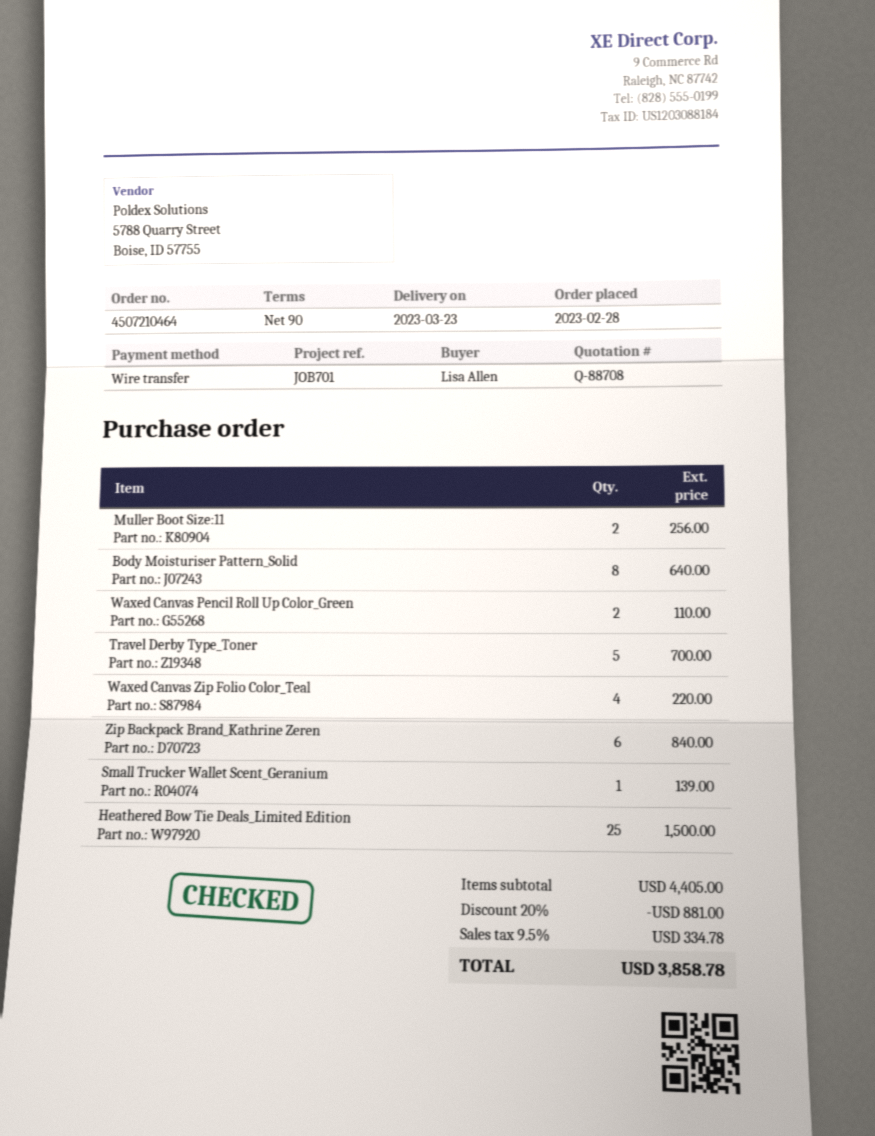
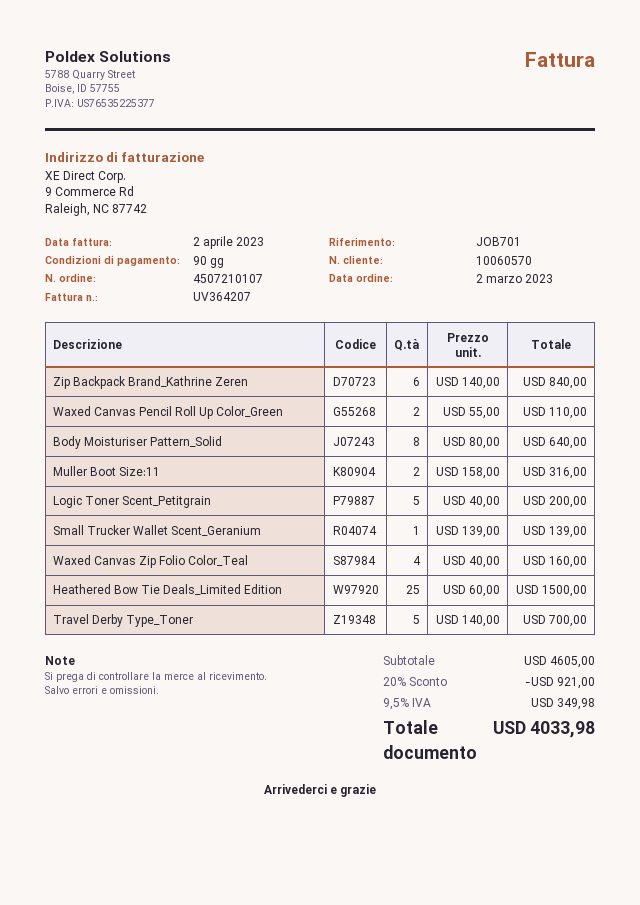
order number: 4507210464 -> 4507210107
order date: 2023-02-28 -> 2023-03-02
Muller Boot Size:11: 2 for 256.00 -> 2 for 316.00
Waxed Canvas Zip Folio Color_Teal: 4 for 220.00 -> 4 for 160.00
Logic Toner Scent_Petitgrain: none -> 5 for 200.00
subtotal: 4405.00 -> 4605.00
discount: 20% = 881.00 -> 20% = 921.00
tax: 9.5% = 334.78 -> 9.5% = 349.98
total: 3858.78 -> 4033.98

